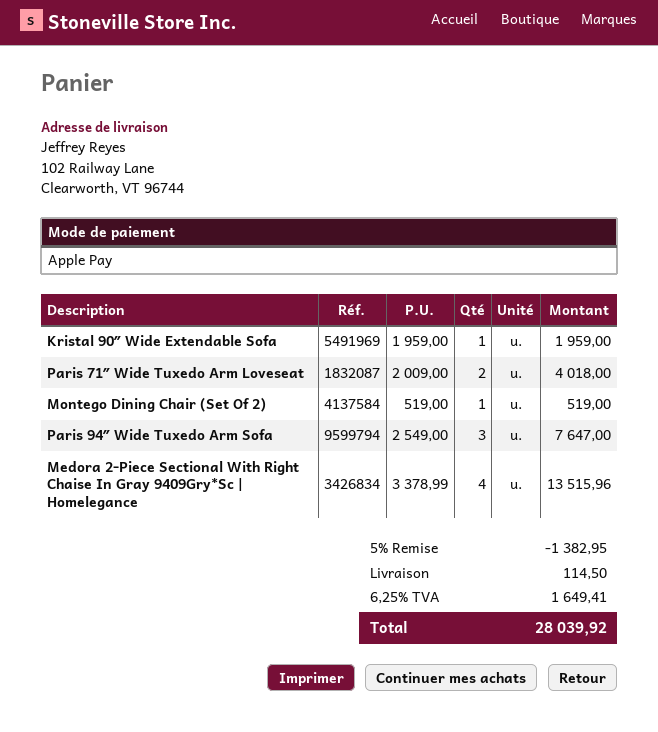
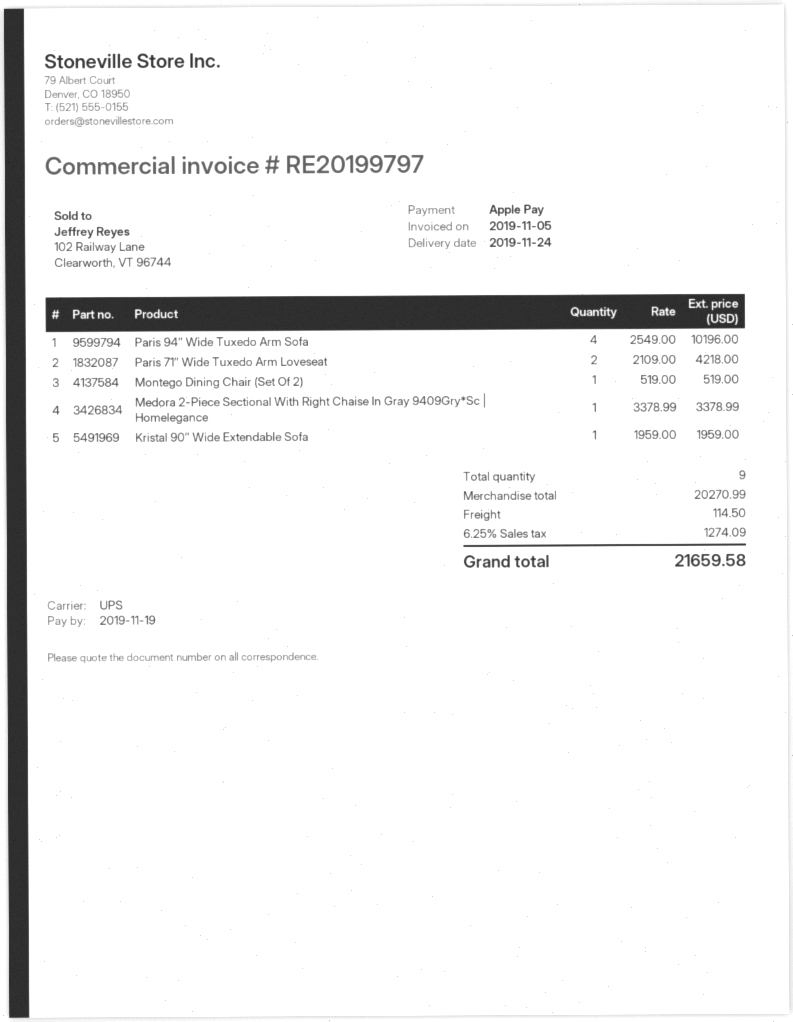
Paris 71″ Wide Tuxedo Arm Loveseat: 2 x 2009.00 = 4018.00 -> 2 x 2109.00 = 4218.00
Paris 94″ Wide Tuxedo Arm Sofa: 3 x 2549.00 = 7647.00 -> 4 x 2549.00 = 10196.00
Medora 2-Piece Sectional With Right Chaise In Gray 9409Gry*Sc | Homelegance: 4 x 3378.99 = 13515.96 -> 1 x 3378.99 = 3378.99
discount: 5% = 1382.95 -> none
tax: 6.25% = 1649.41 -> 6.25% = 1274.09
total: 28039.92 -> 21659.58

